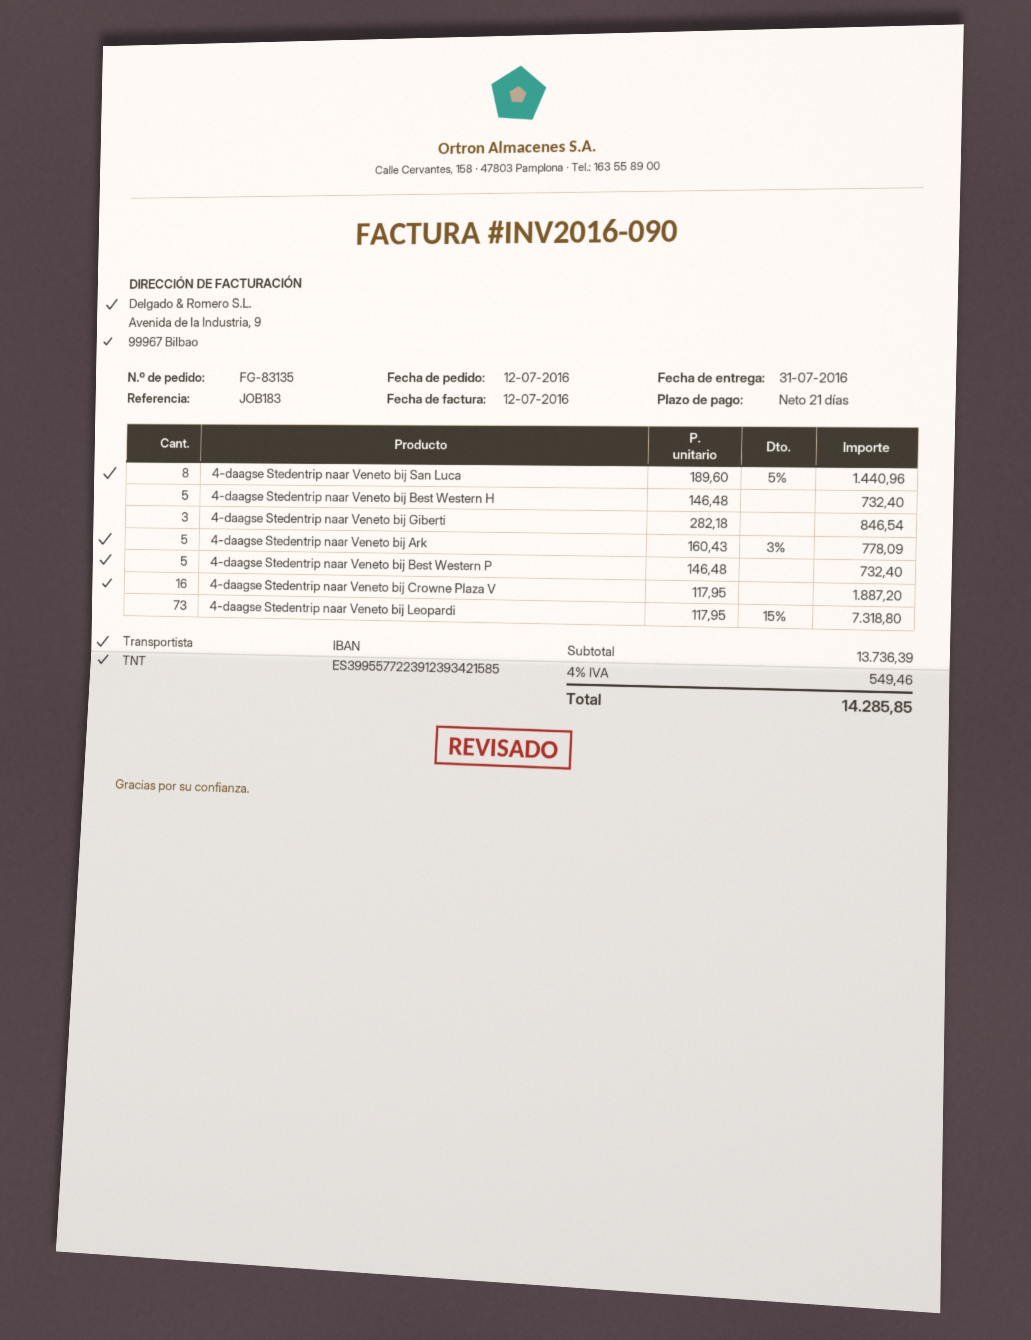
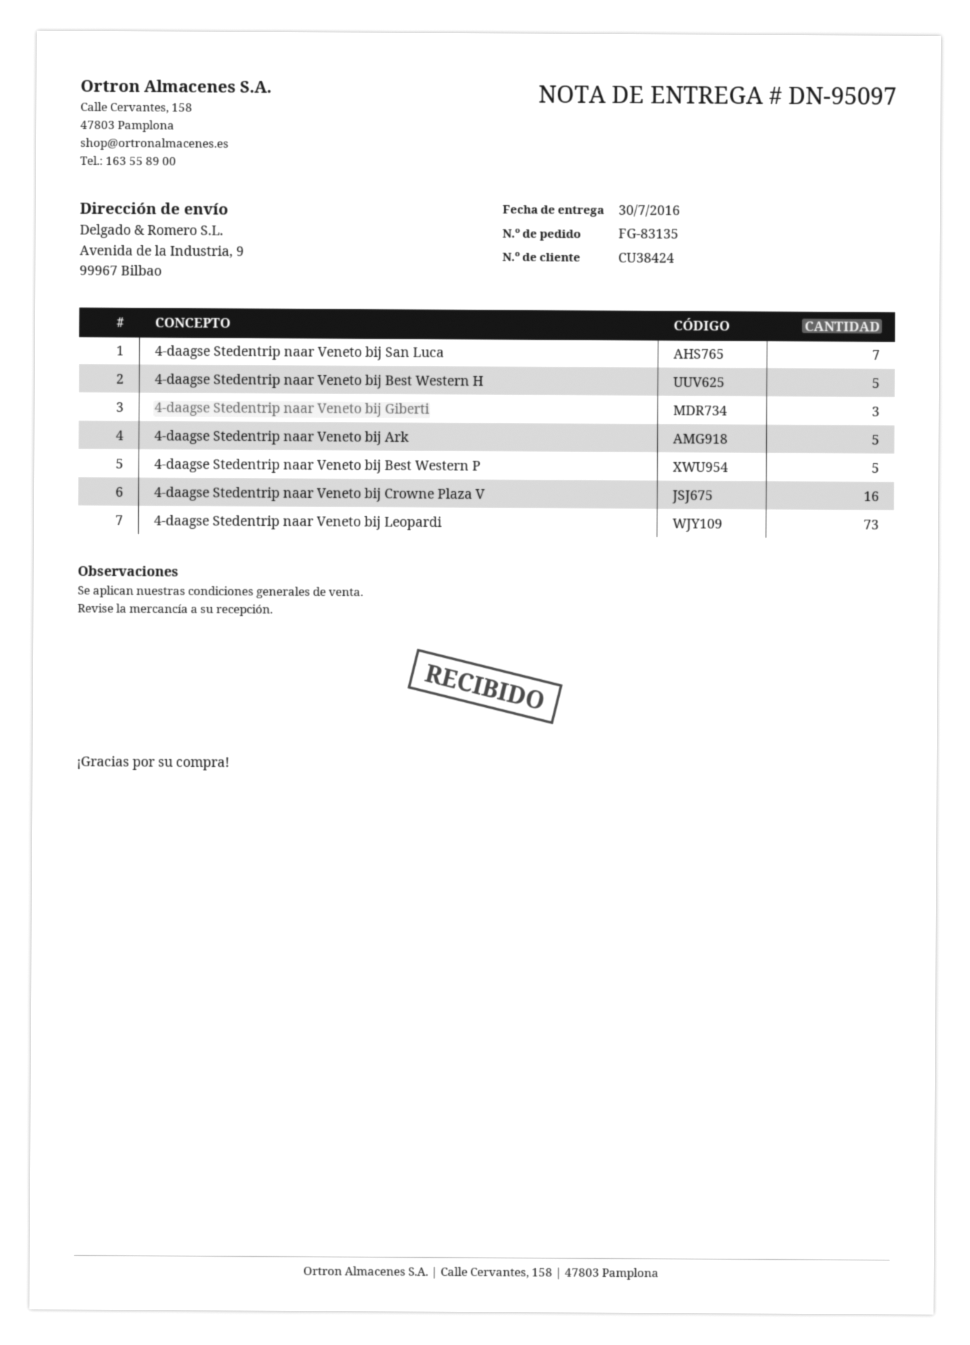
delivery date: 2016-07-31 -> 2016-07-30
4-daagse Stedentrip naar Veneto bij San Luca: 8 -> 7

